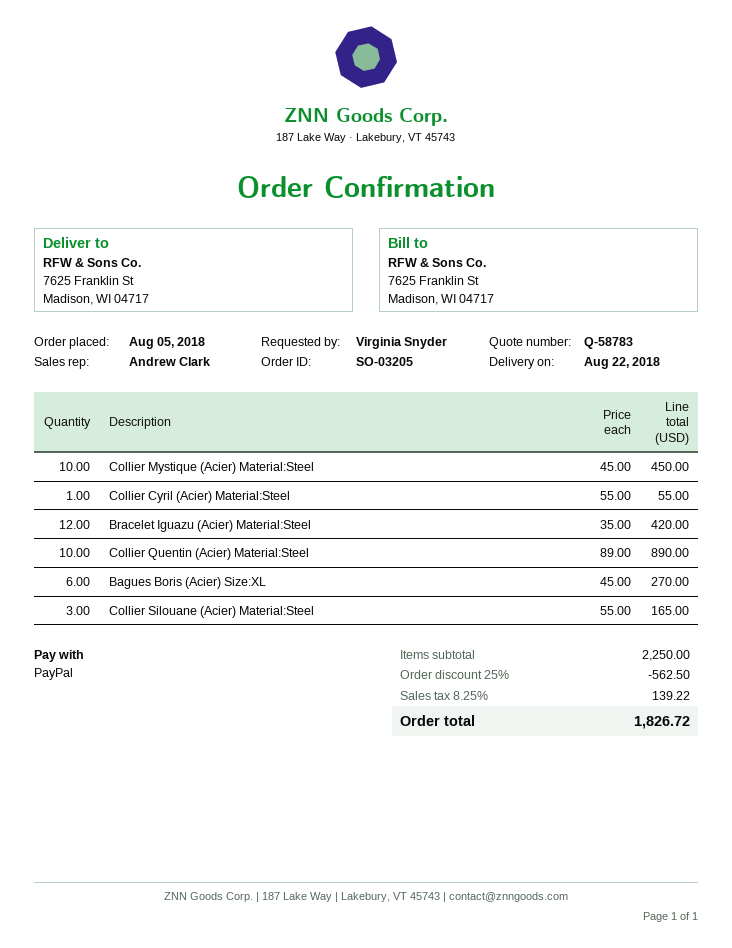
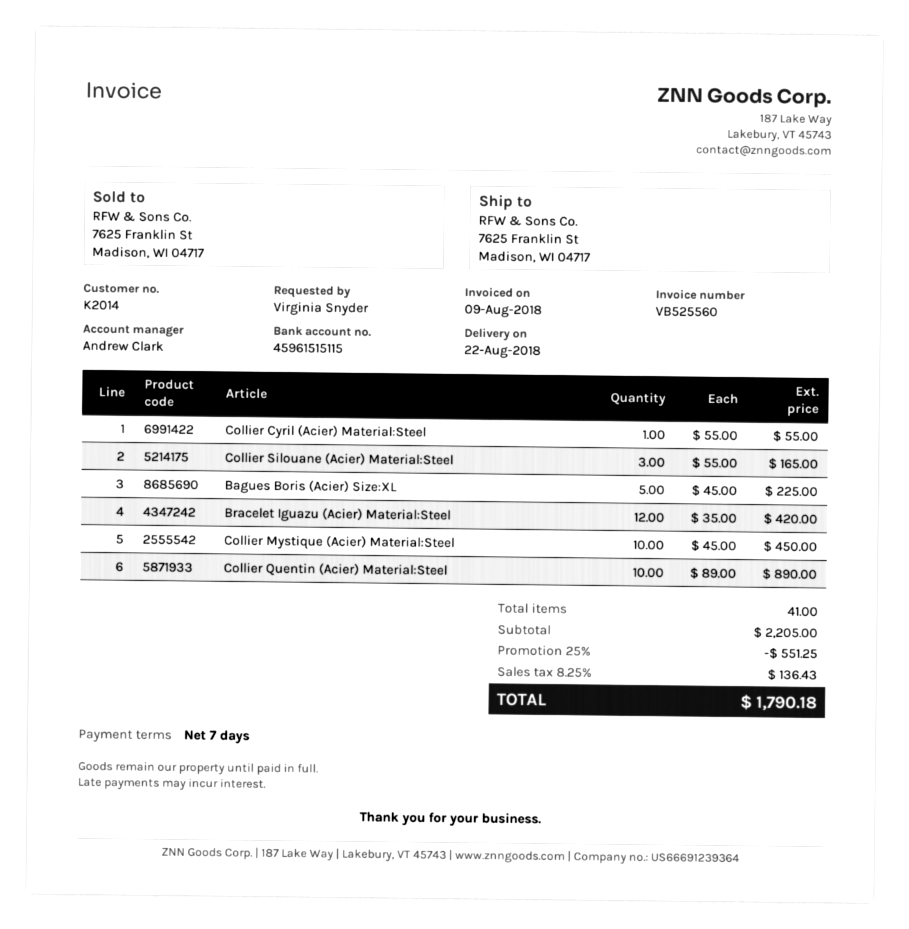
Bagues Boris (Acier) Size:XL: 6 x 45.00 = 270.00 -> 5 x 45.00 = 225.00
subtotal: 2250.00 -> 2205.00
discount: 25% = 562.50 -> 25% = 551.25
tax: 8.25% = 139.22 -> 8.25% = 136.43
total: 1826.72 -> 1790.18

